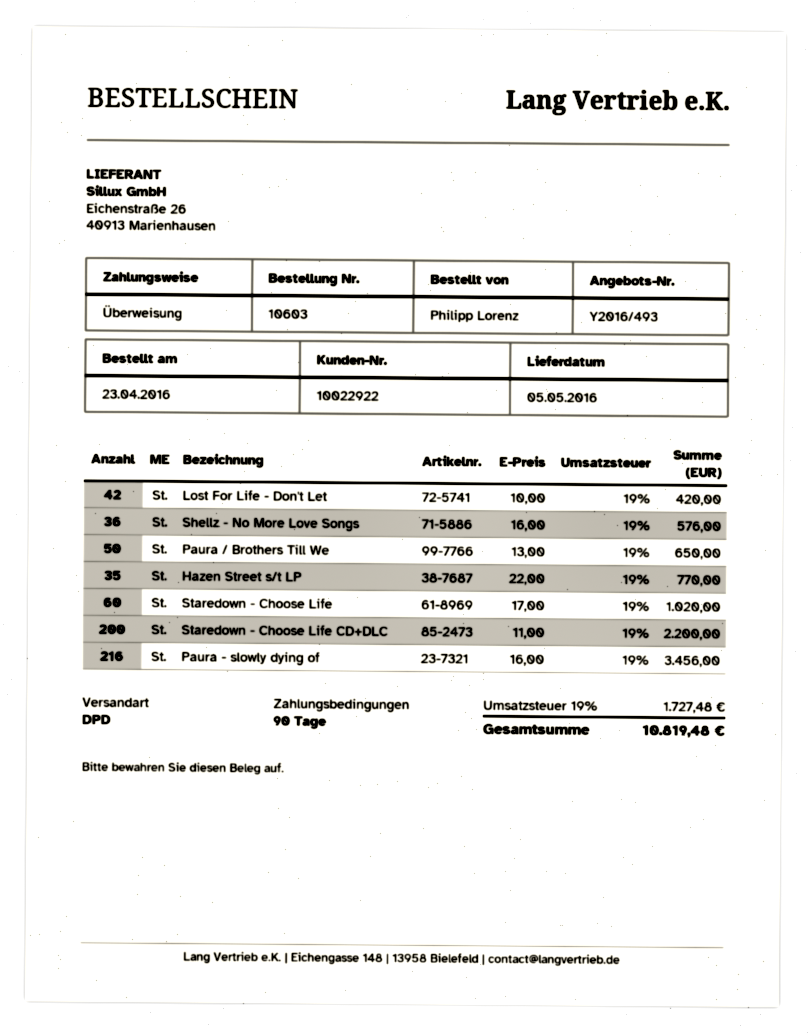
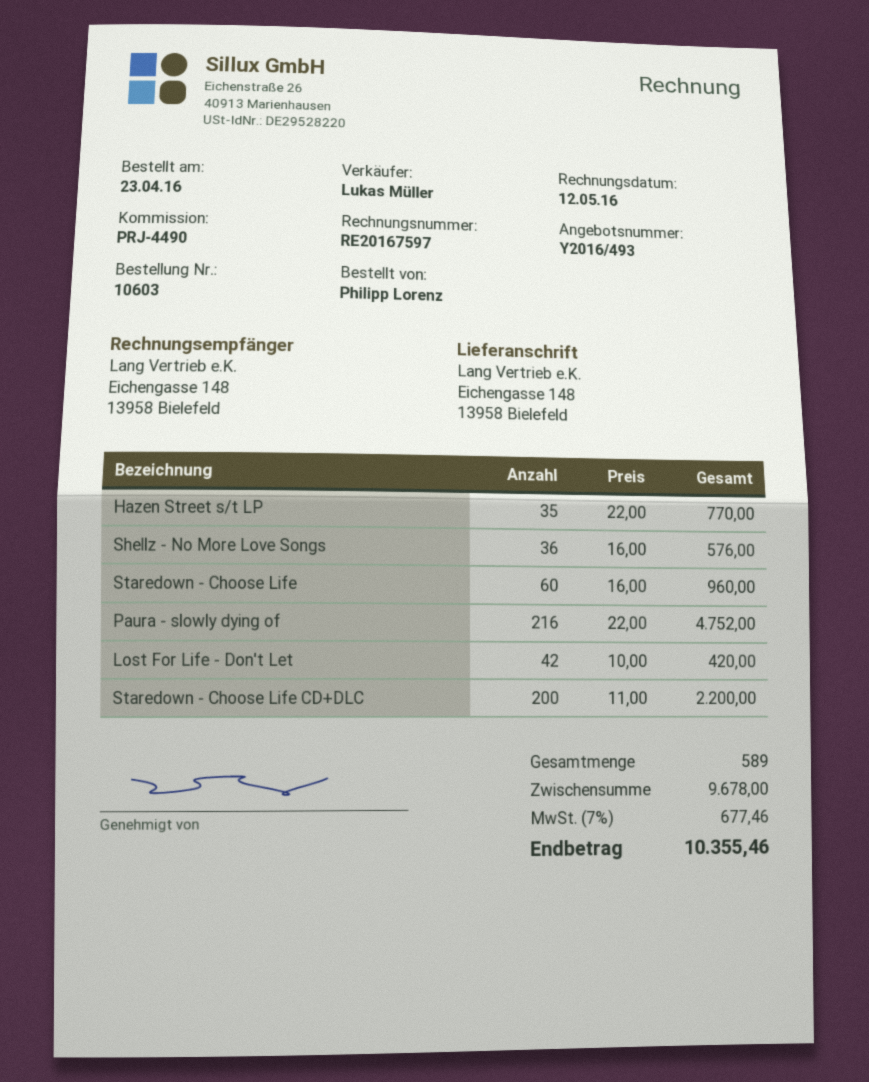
Paura / Brothers Till We: 50 x 13.00 = 650.00 -> none
Staredown - Choose Life: 60 x 17.00 = 1020.00 -> 60 x 16.00 = 960.00
Paura - slowly dying of: 216 x 16.00 = 3456.00 -> 216 x 22.00 = 4752.00
tax: 19% = 1727.48 -> 7% = 677.46
total: 10819.48 -> 10355.46

